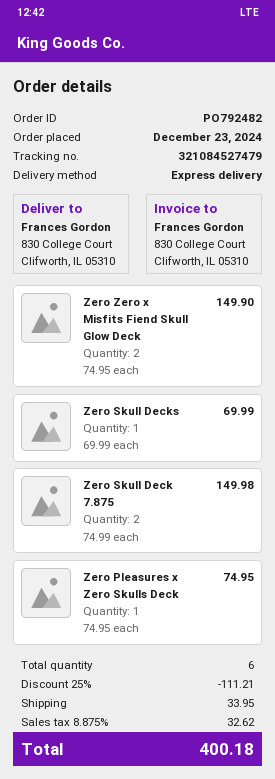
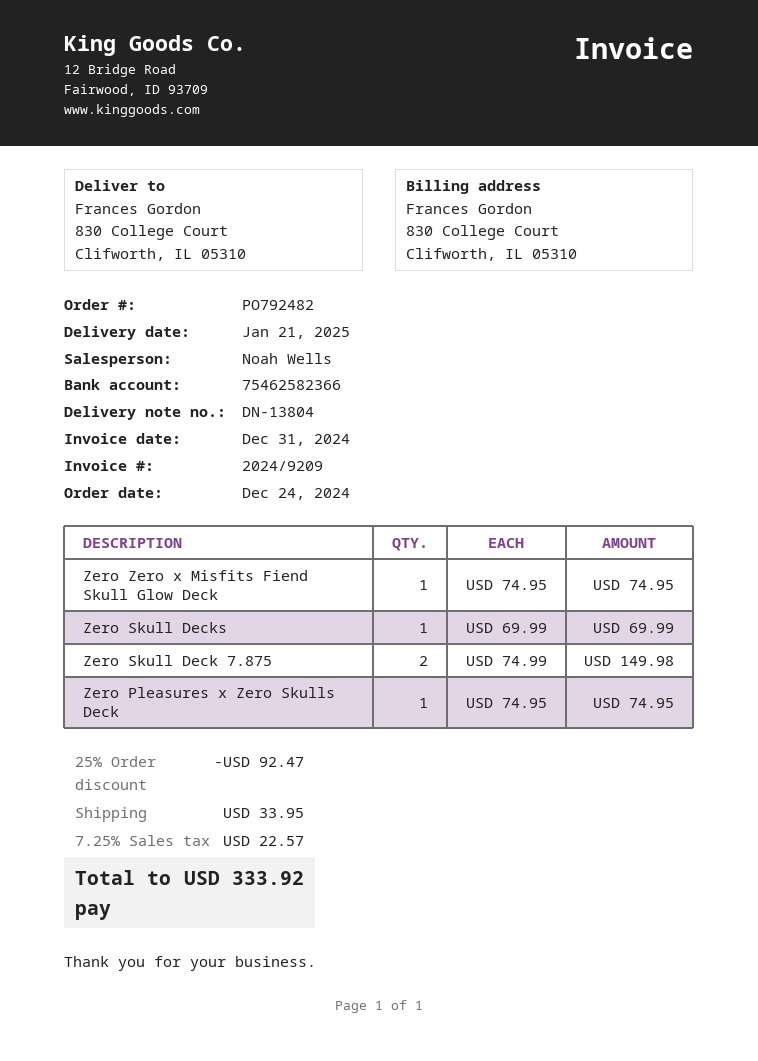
order date: 2024-12-23 -> 2024-12-24
Zero Zero x Misfits Fiend Skull Glow Deck: 2 x 74.95 = 149.90 -> 1 x 74.95 = 74.95
discount: 25% = 111.21 -> 25% = 92.47
tax: 8.875% = 32.62 -> 7.25% = 22.57
total: 400.18 -> 333.92

